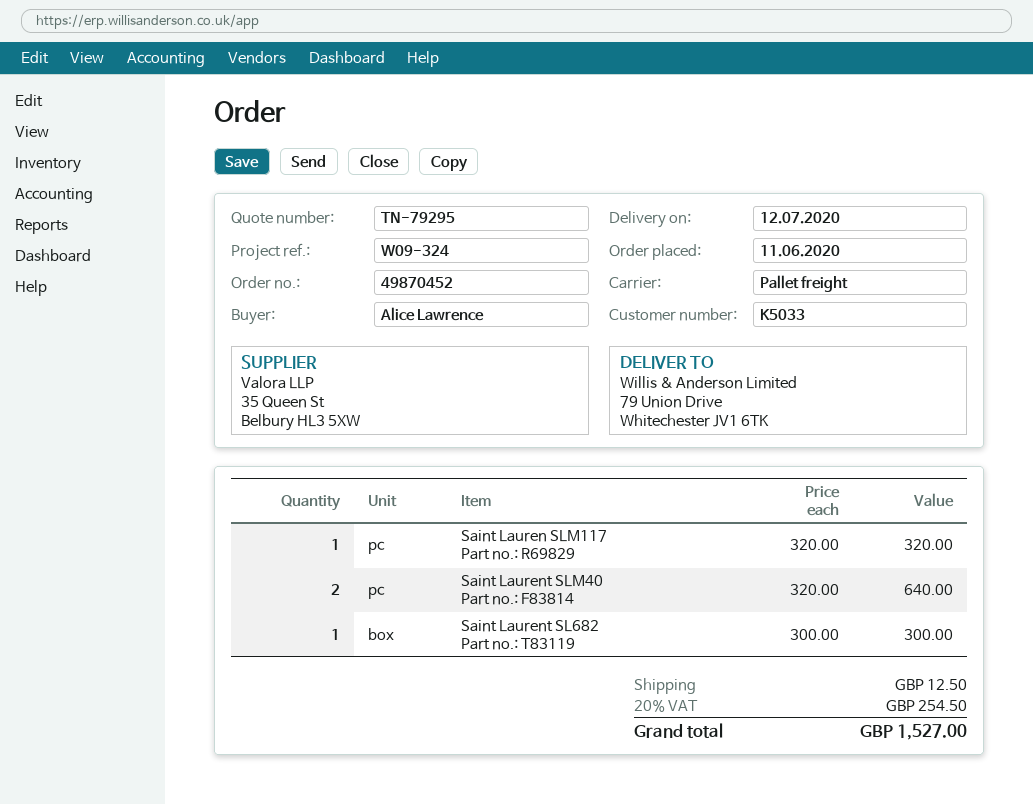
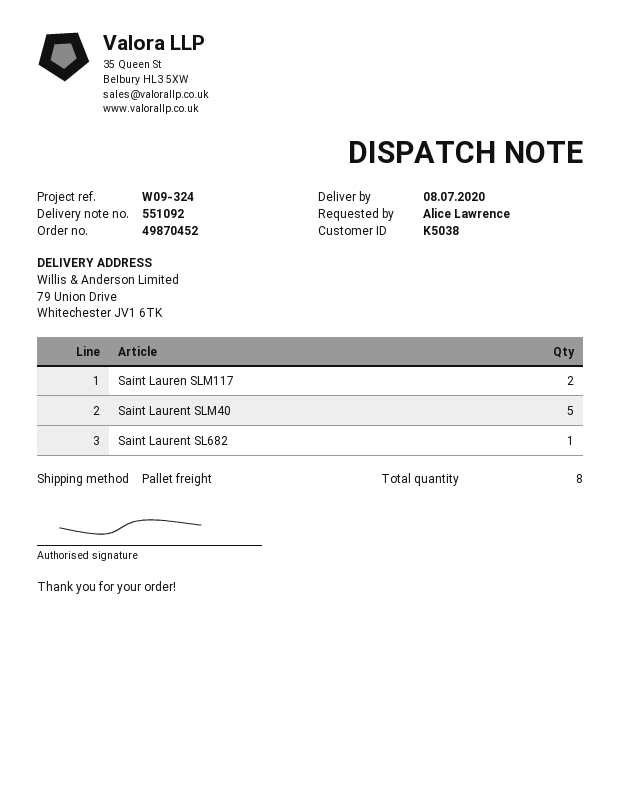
delivery date: 2020-07-12 -> 2020-07-08
customer number: K5033 -> K5038
Saint Lauren SLM117: 1 -> 2
Saint Laurent SLM40: 2 -> 5

